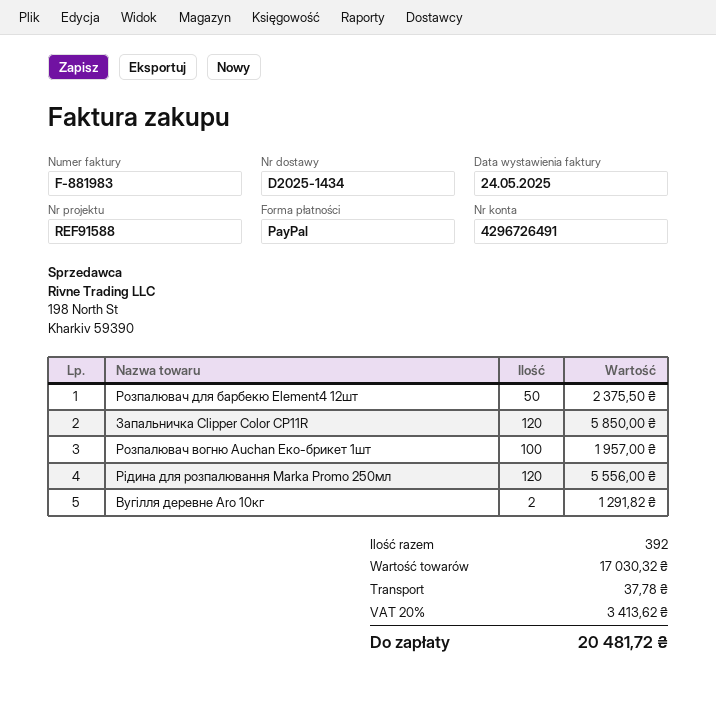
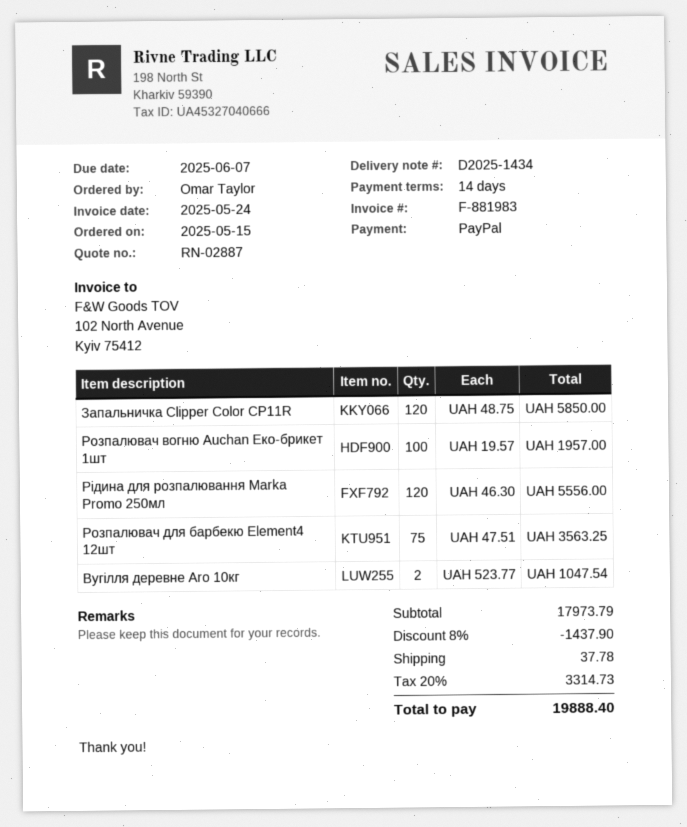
Розпалювач для барбекю Element4 12шт: 50 for 2375.50 -> 75 for 3563.25
Вугілля деревне Aro 10кг: 2 for 1291.82 -> 2 for 1047.54
subtotal: 17030.32 -> 17973.79
discount: none -> 8% = 1437.90
tax: 20% = 3413.62 -> 20% = 3314.73
total: 20481.72 -> 19888.40

